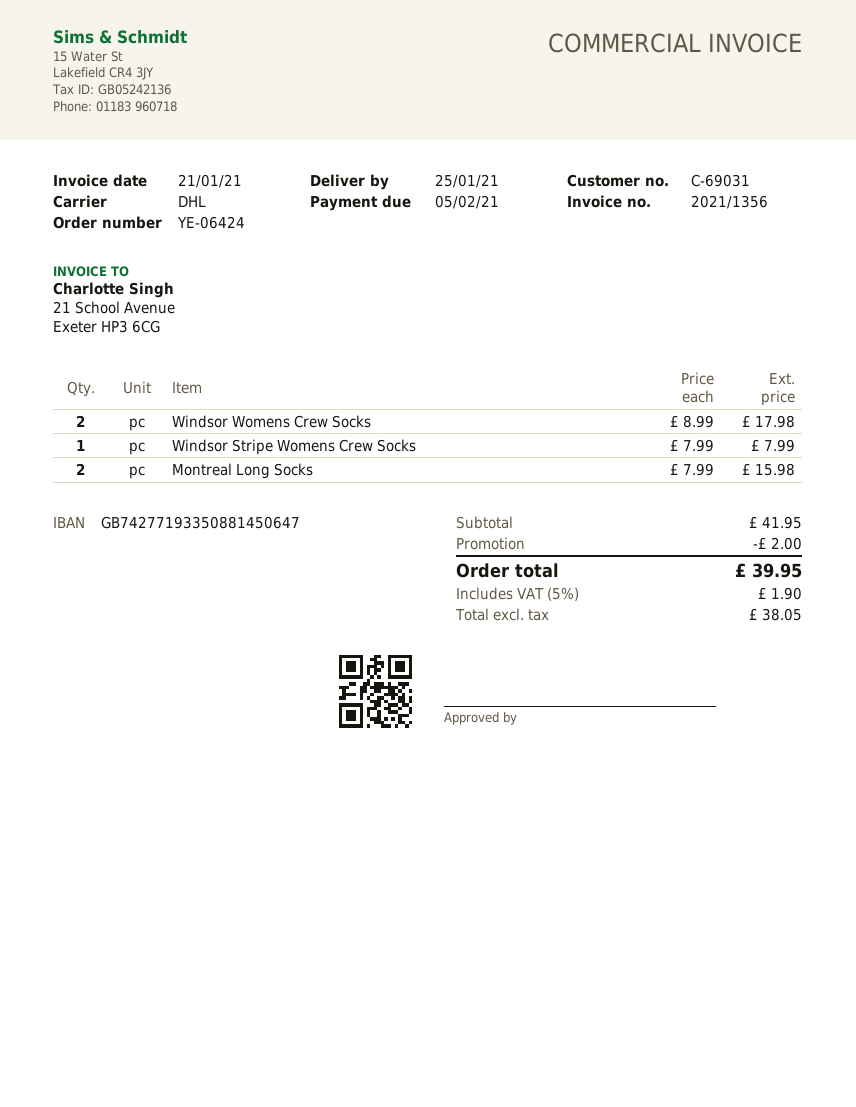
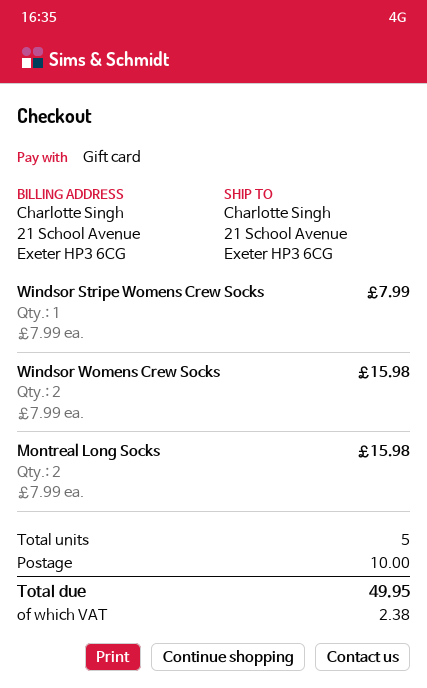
Windsor Womens Crew Socks: 2 x 8.99 = 17.98 -> 2 x 7.99 = 15.98
discount: 2.00 -> none
shipping: none -> 10.00
tax: 1.90 -> 2.38
total: 39.95 -> 49.95

